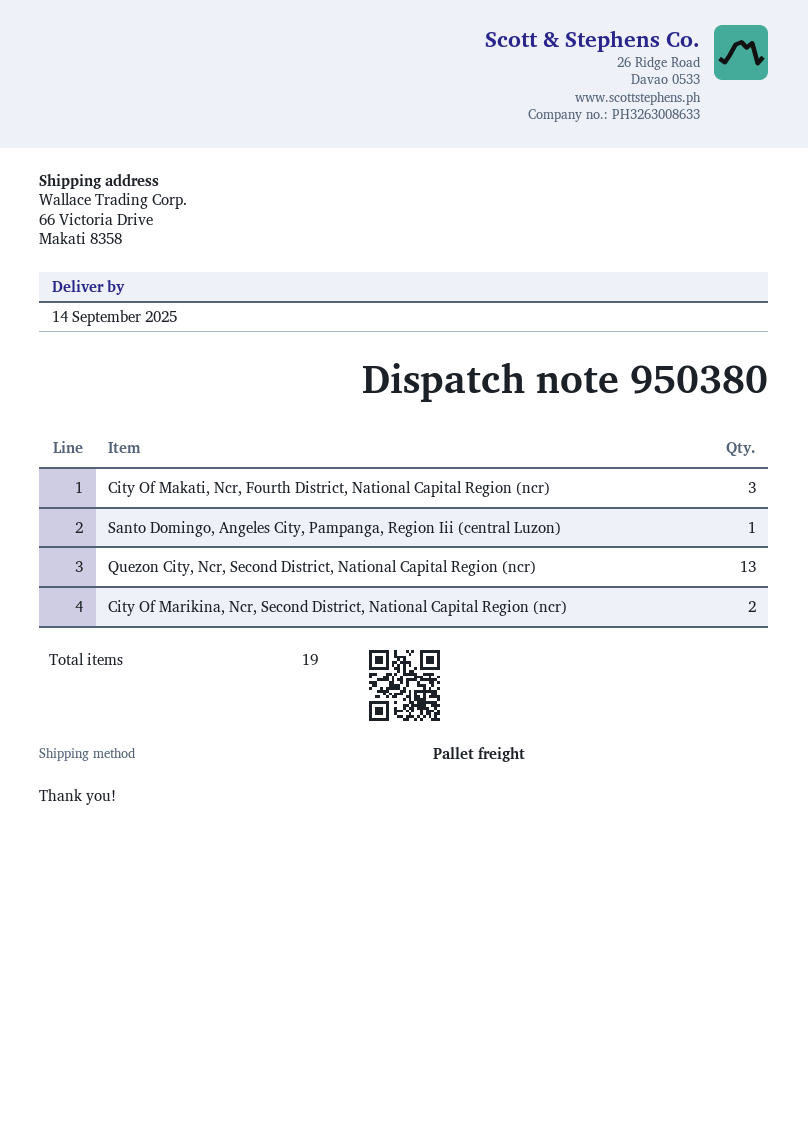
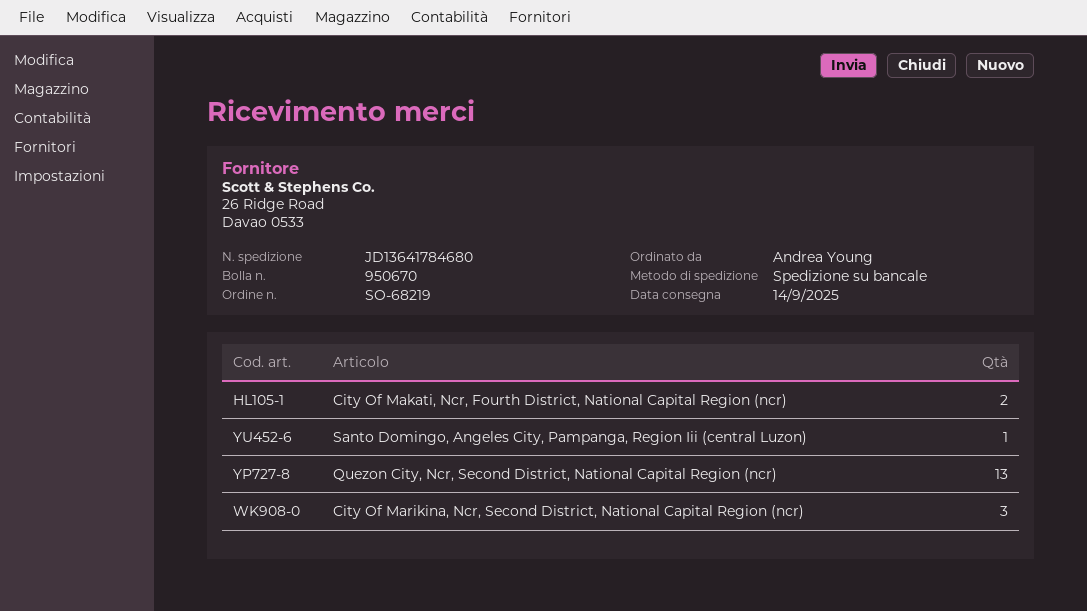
delivery note number: 950380 -> 950670
City Of Makati, Ncr, Fourth District, National Capital Region (ncr): 3 -> 2
City Of Marikina, Ncr, Second District, National Capital Region (ncr): 2 -> 3

